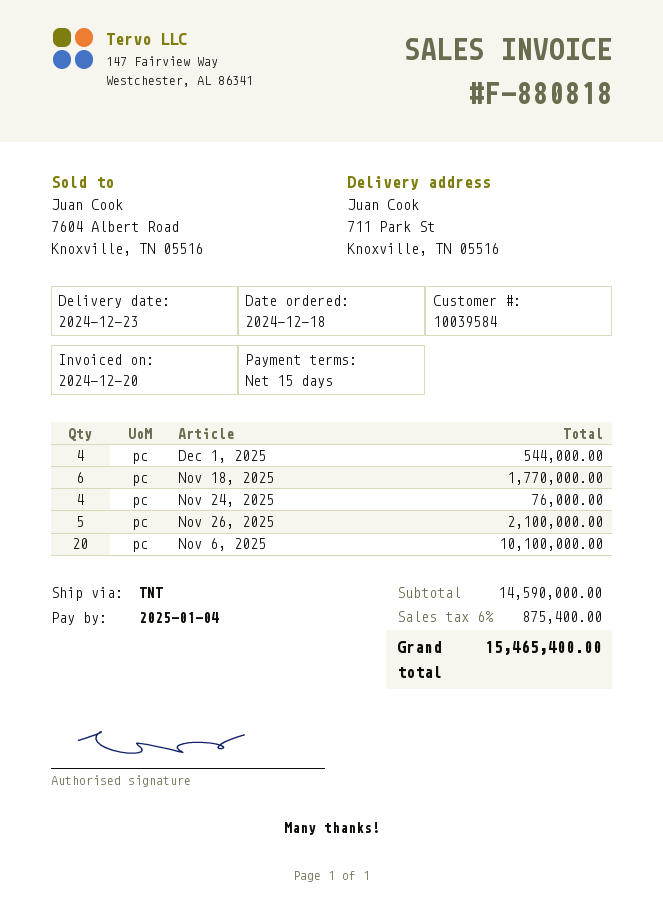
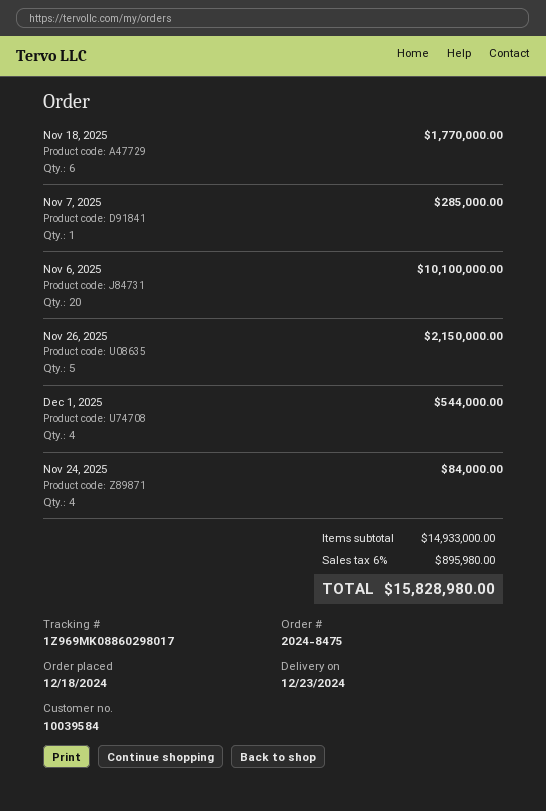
Nov 24, 2025: 4 for 76000.00 -> 4 for 84000.00
Nov 26, 2025: 5 for 2100000.00 -> 5 for 2150000.00
Nov 7, 2025: none -> 1 for 285000.00
subtotal: 14590000.00 -> 14933000.00
tax: 6% = 875400.00 -> 6% = 895980.00
total: 15465400.00 -> 15828980.00

